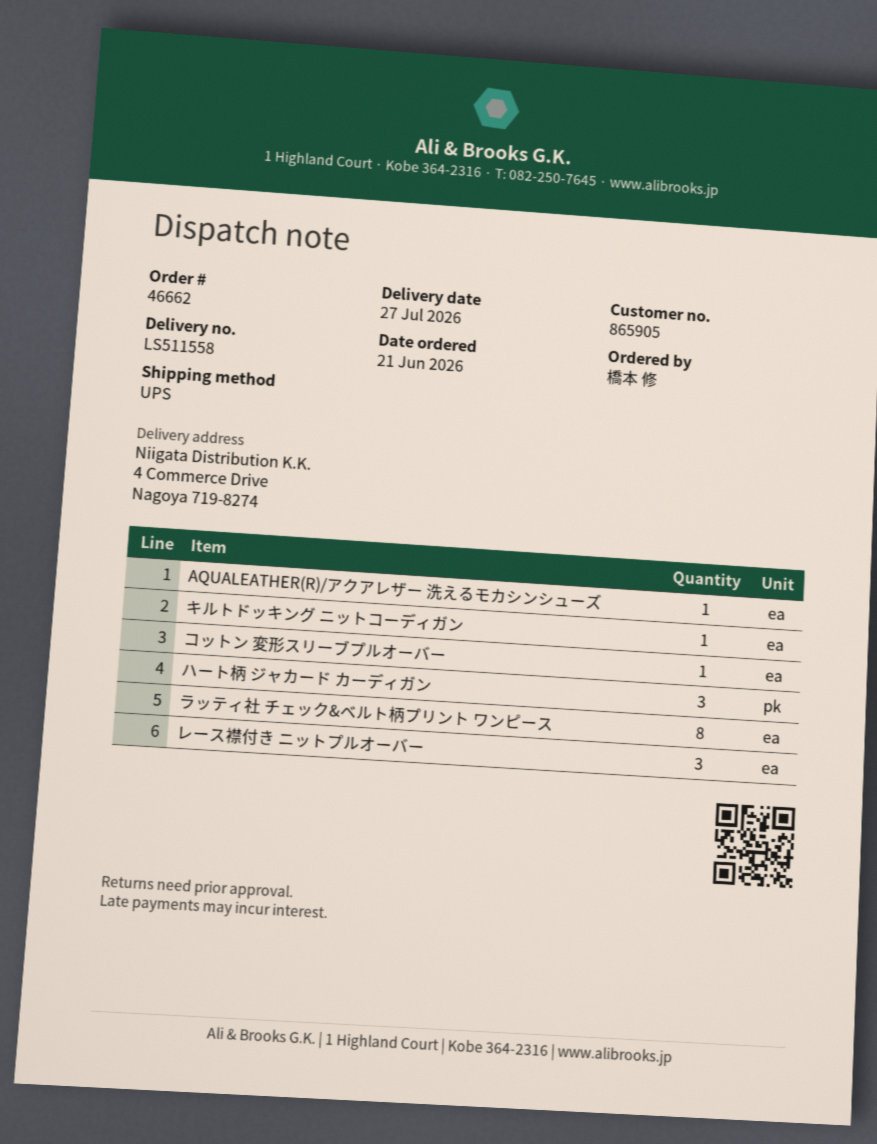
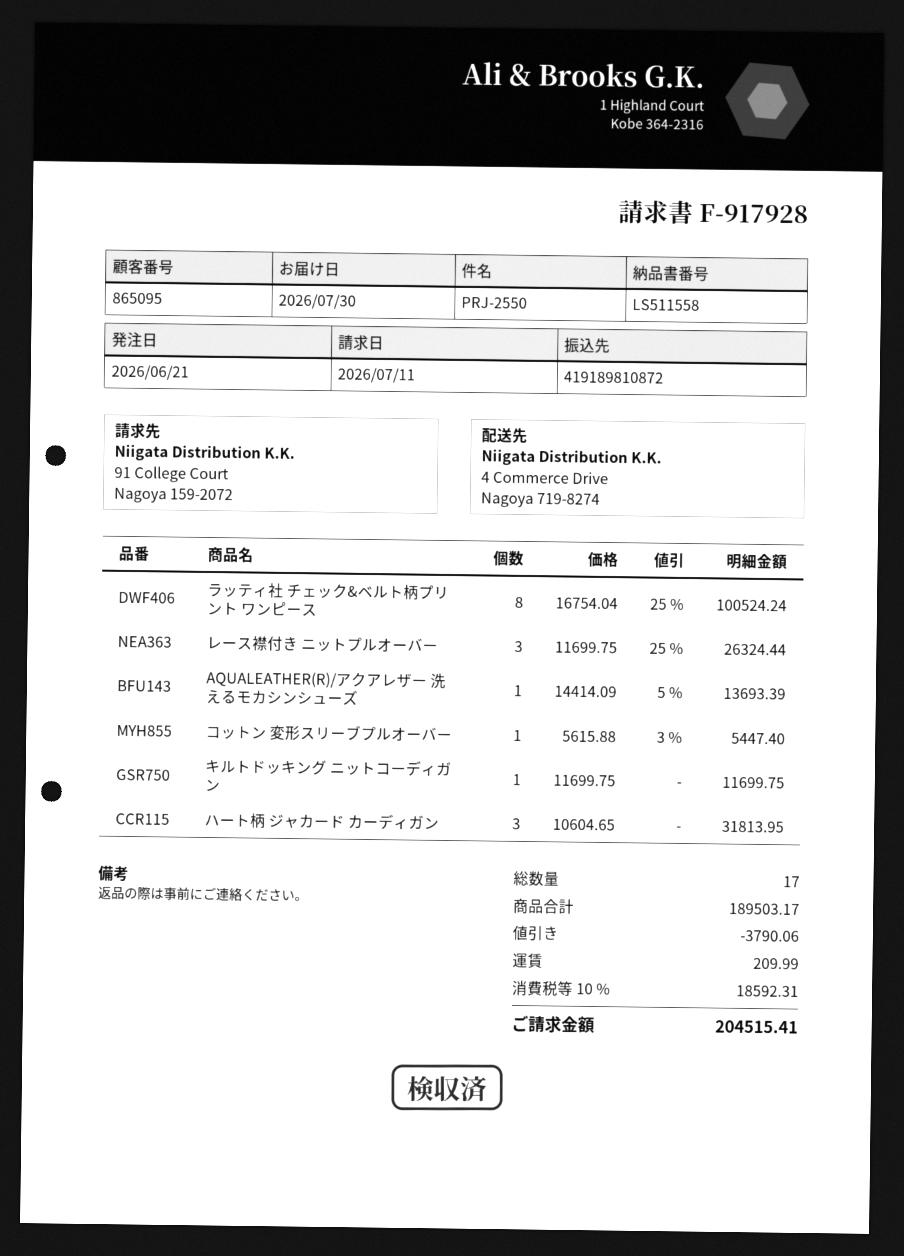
delivery date: 2026-07-27 -> 2026-07-30
customer number: 865905 -> 865095

